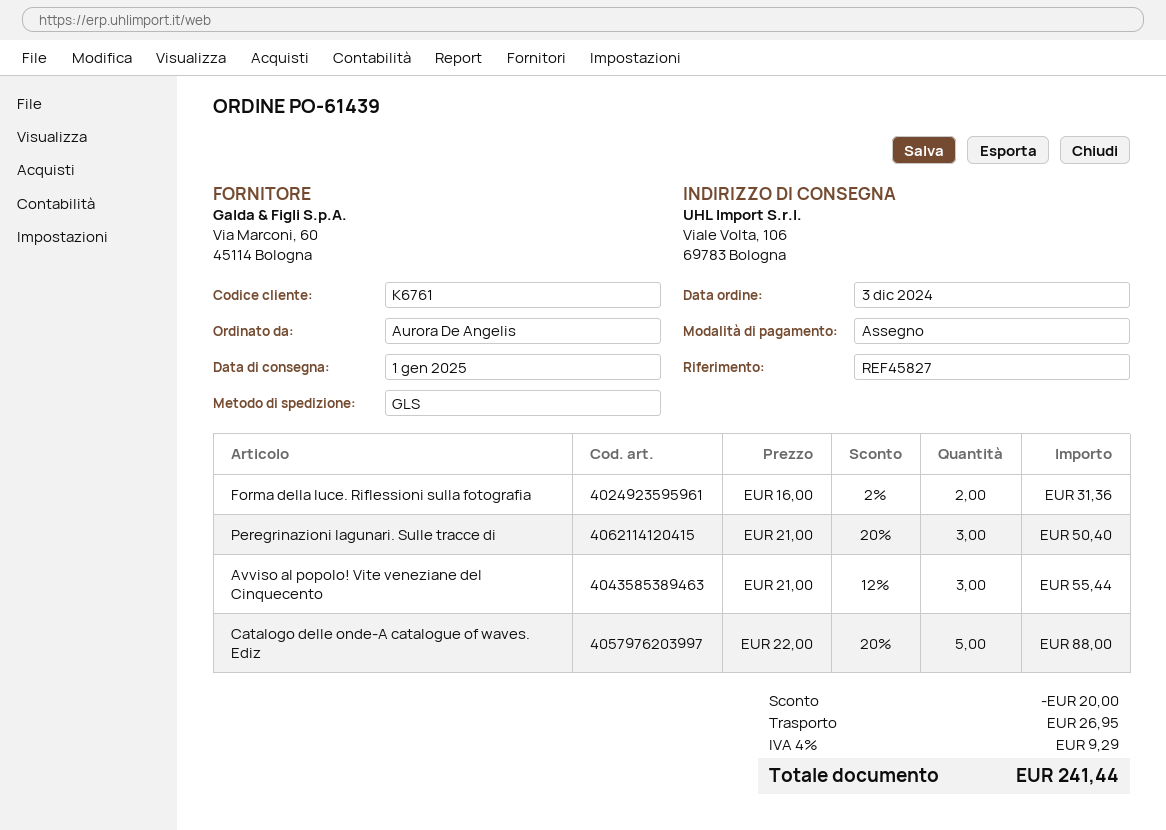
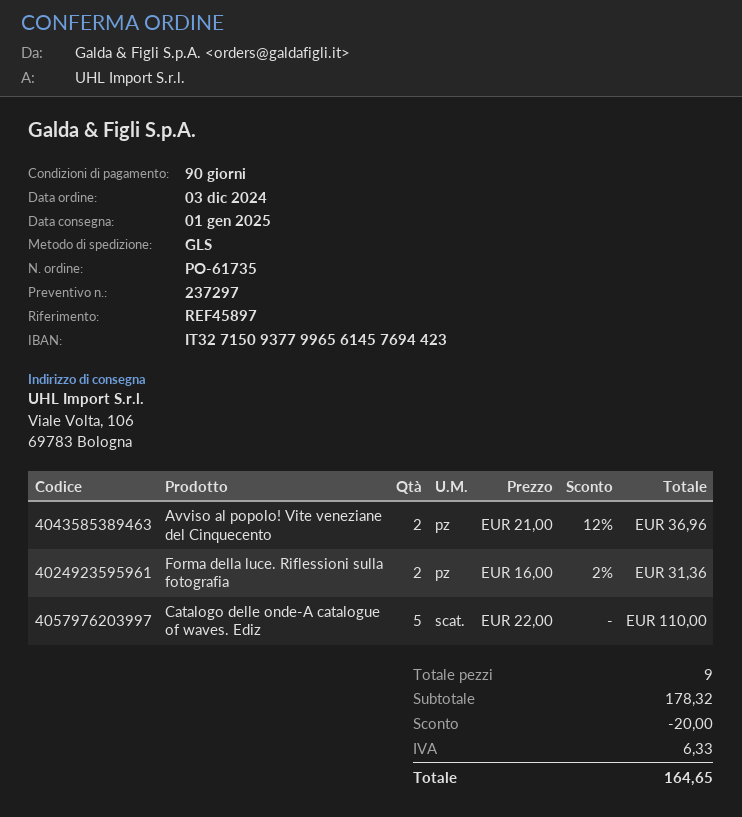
order number: PO-61439 -> PO-61735
reference: REF45827 -> REF45897
Peregrinazioni lagunari. Sulle tracce di: 3 x 21.00 - 20% = 50.40 -> none
Avviso al popolo! Vite veneziane del Cinquecento: 3 x 21.00 - 12% = 55.44 -> 2 x 21.00 - 12% = 36.96
Catalogo delle onde-A catalogue of waves. Ediz: 5 x 22.00 - 20% = 88.00 -> 5 x 22.00 = 110.00
shipping: 26.95 -> none
tax: 9.29 -> 6.33
total: 241.44 -> 164.65

